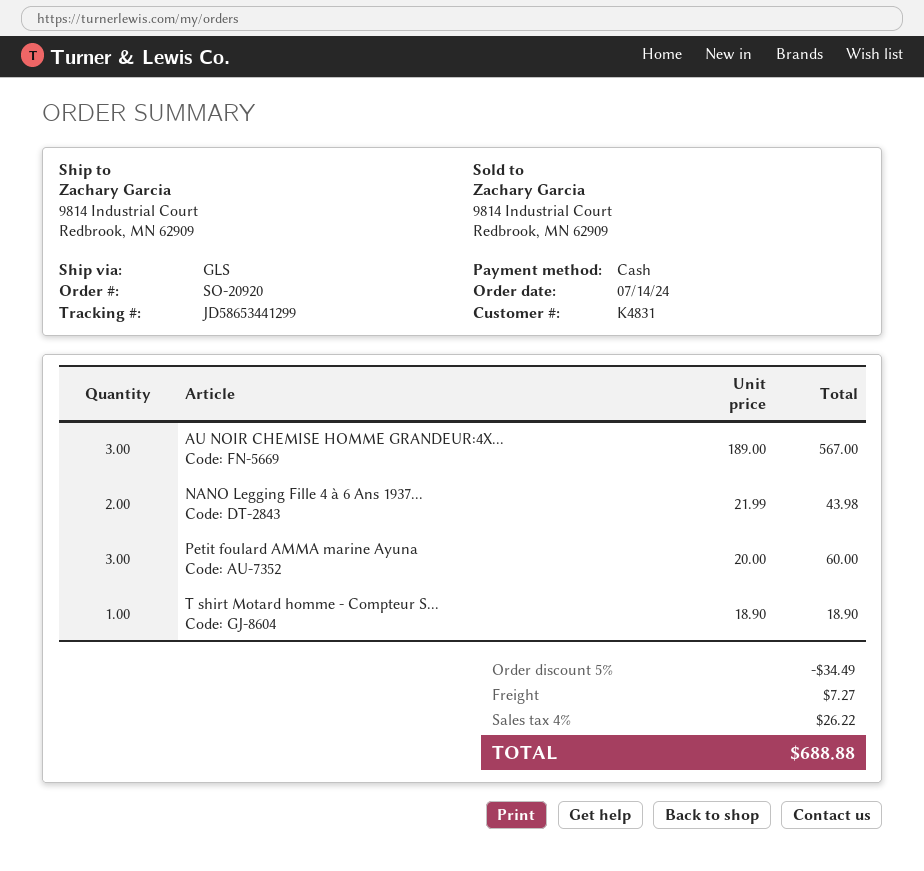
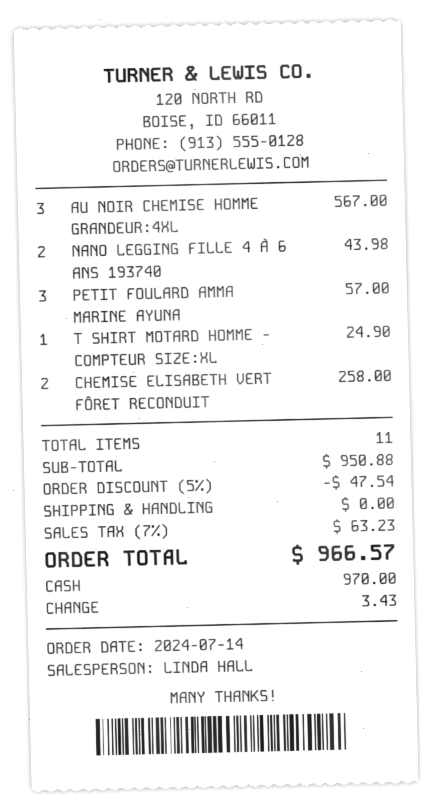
Petit foulard AMMA marine Ayuna: 3 for 60.00 -> 3 for 57.00
T shirt Motard homme - Compteur S...: 1 for 18.90 -> 1 for 24.90
CHEMISE ELISABETH VERT FÔRET RECONDUIT: none -> 2 for 258.00
discount: 5% = 34.49 -> 5% = 47.54
shipping: 7.27 -> 0.00
tax: 4% = 26.22 -> 7% = 63.23
total: 688.88 -> 966.57

